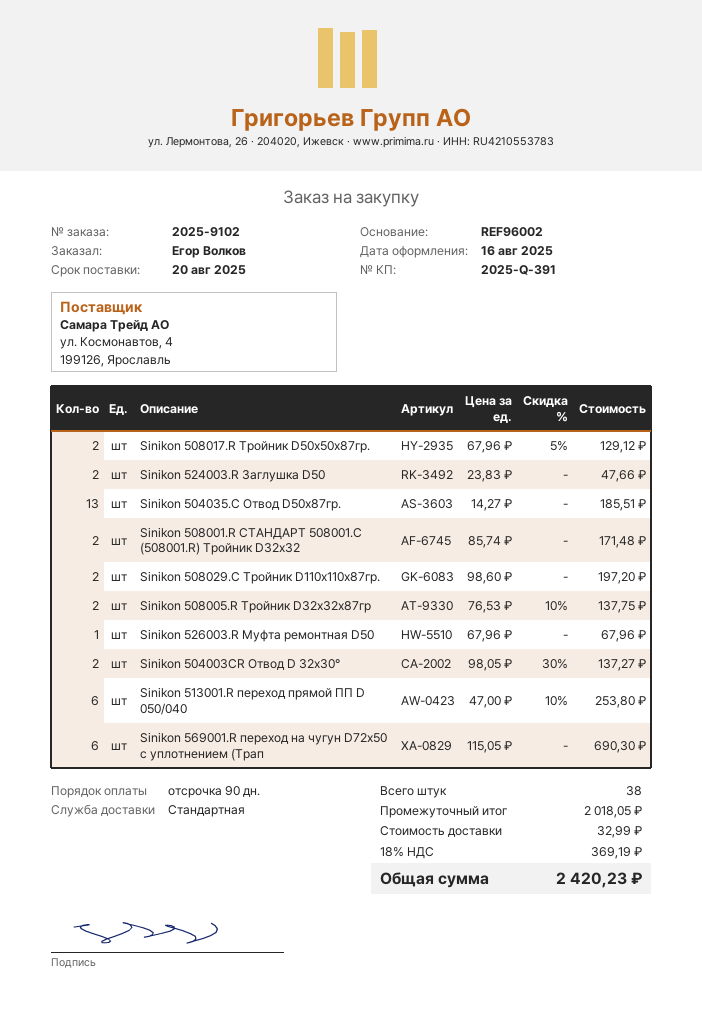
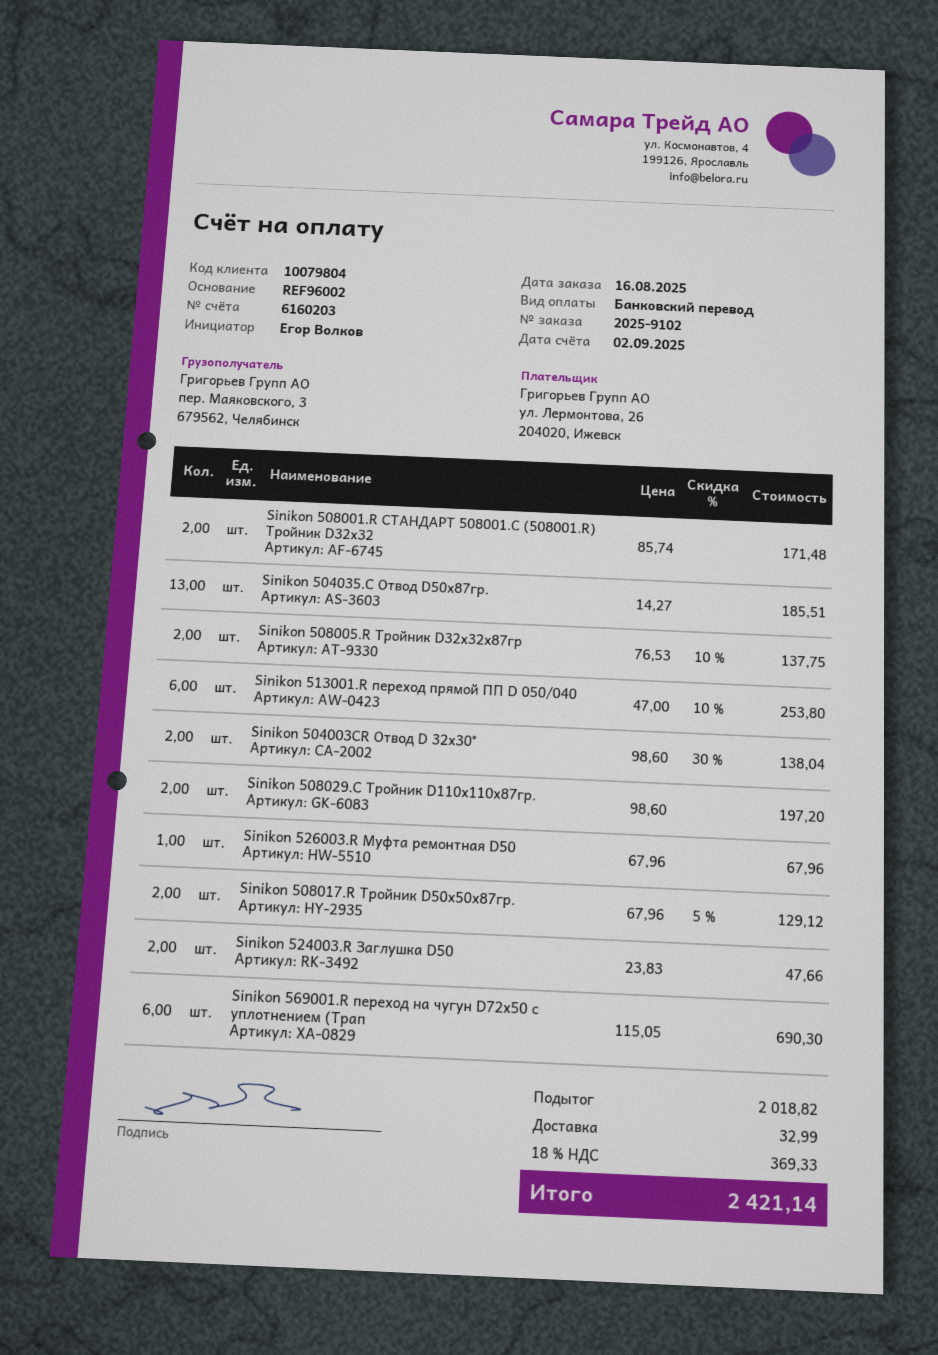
Sinikon 504003CR Отвод D 32x30°: 2 x 98.05 - 30% = 137.27 -> 2 x 98.60 - 30% = 138.04
subtotal: 2018.05 -> 2018.82
tax: 18% = 369.19 -> 18% = 369.33
total: 2420.23 -> 2421.14

